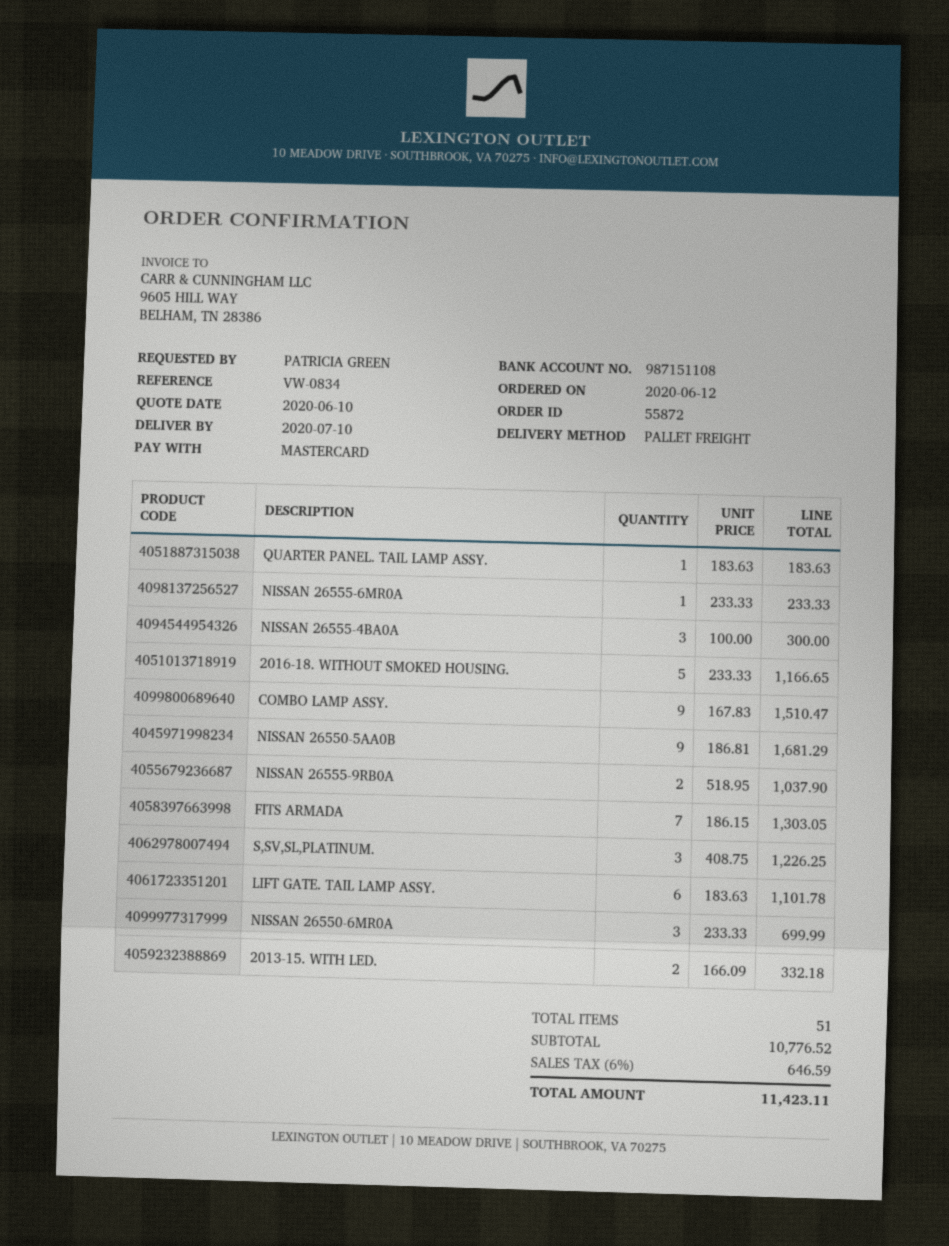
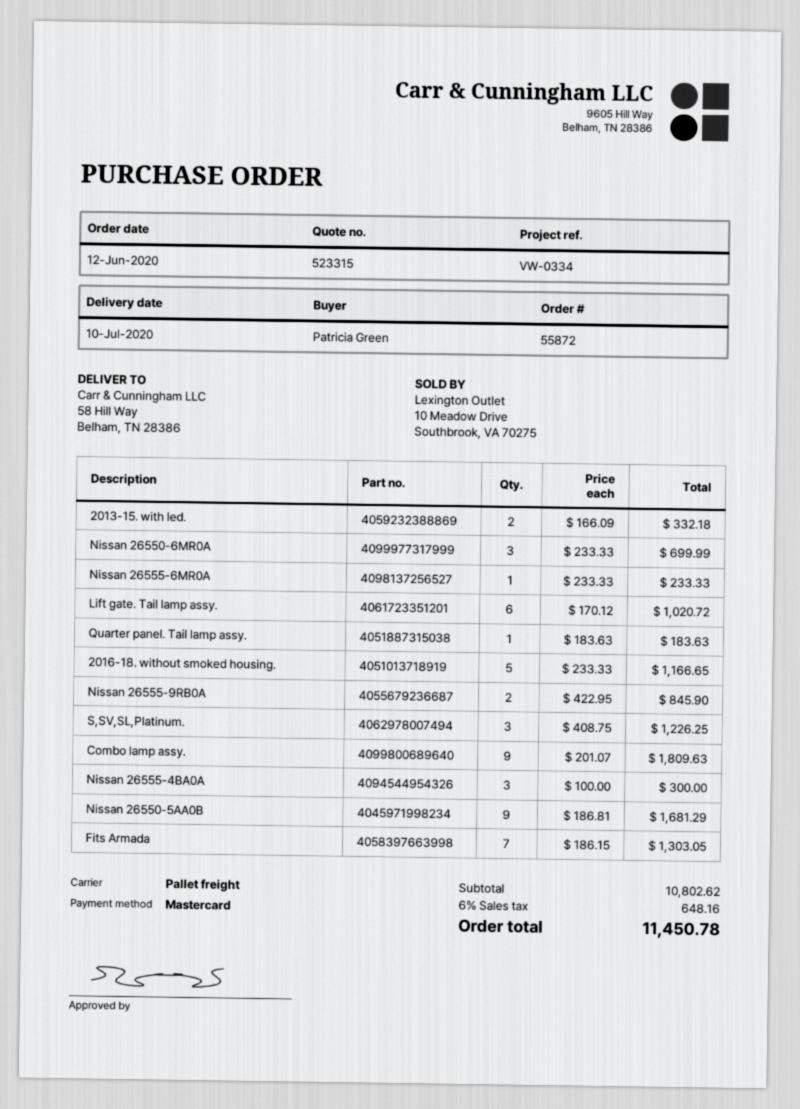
reference: VW-0834 -> VW-0334
COMBO LAMP ASSY.: 9 x 167.83 = 1510.47 -> 9 x 201.07 = 1809.63
NISSAN 26555-9RB0A: 2 x 518.95 = 1037.90 -> 2 x 422.95 = 845.90
LIFT GATE. TAIL LAMP ASSY.: 6 x 183.63 = 1101.78 -> 6 x 170.12 = 1020.72
subtotal: 10776.52 -> 10802.62
tax: 6% = 646.59 -> 6% = 648.16
total: 11423.11 -> 11450.78

